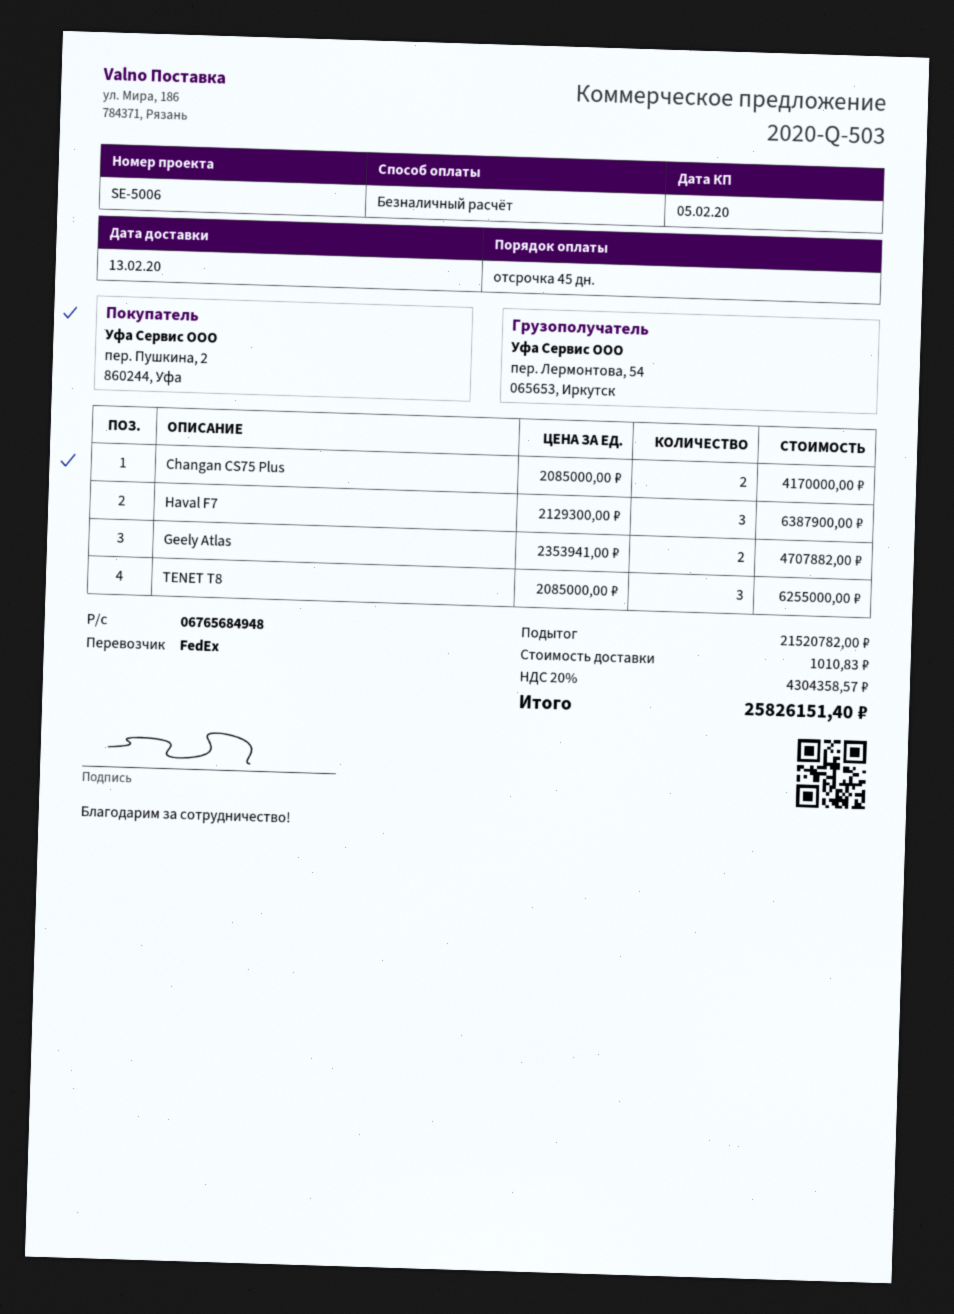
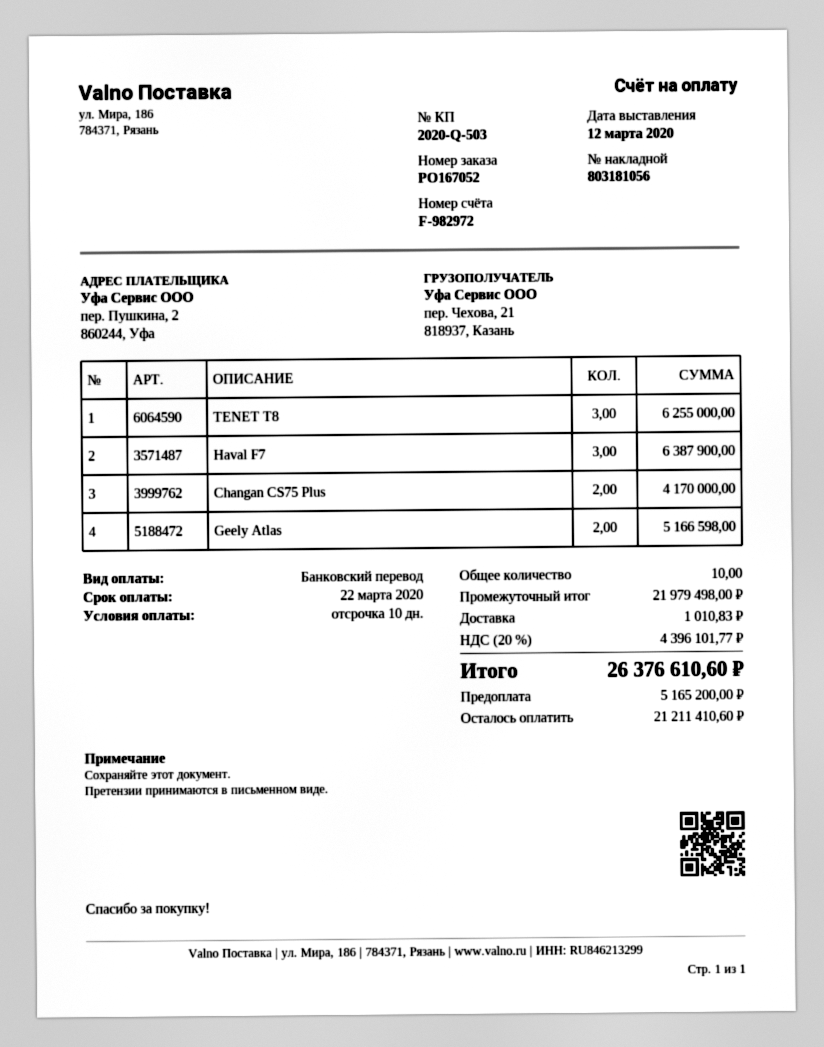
payment terms: 45 days -> 10 days
ship to: пер. Лермонтова, 54, 065653, Иркутск -> пер. Чехова, 21, 818937, Казань
Geely Atlas: 2 for 4707882.00 -> 2 for 5166598.00
subtotal: 21520782.00 -> 21979498.00
tax: 20% = 4304358.57 -> 20% = 4396101.77
total: 25826151.40 -> 26376610.60

